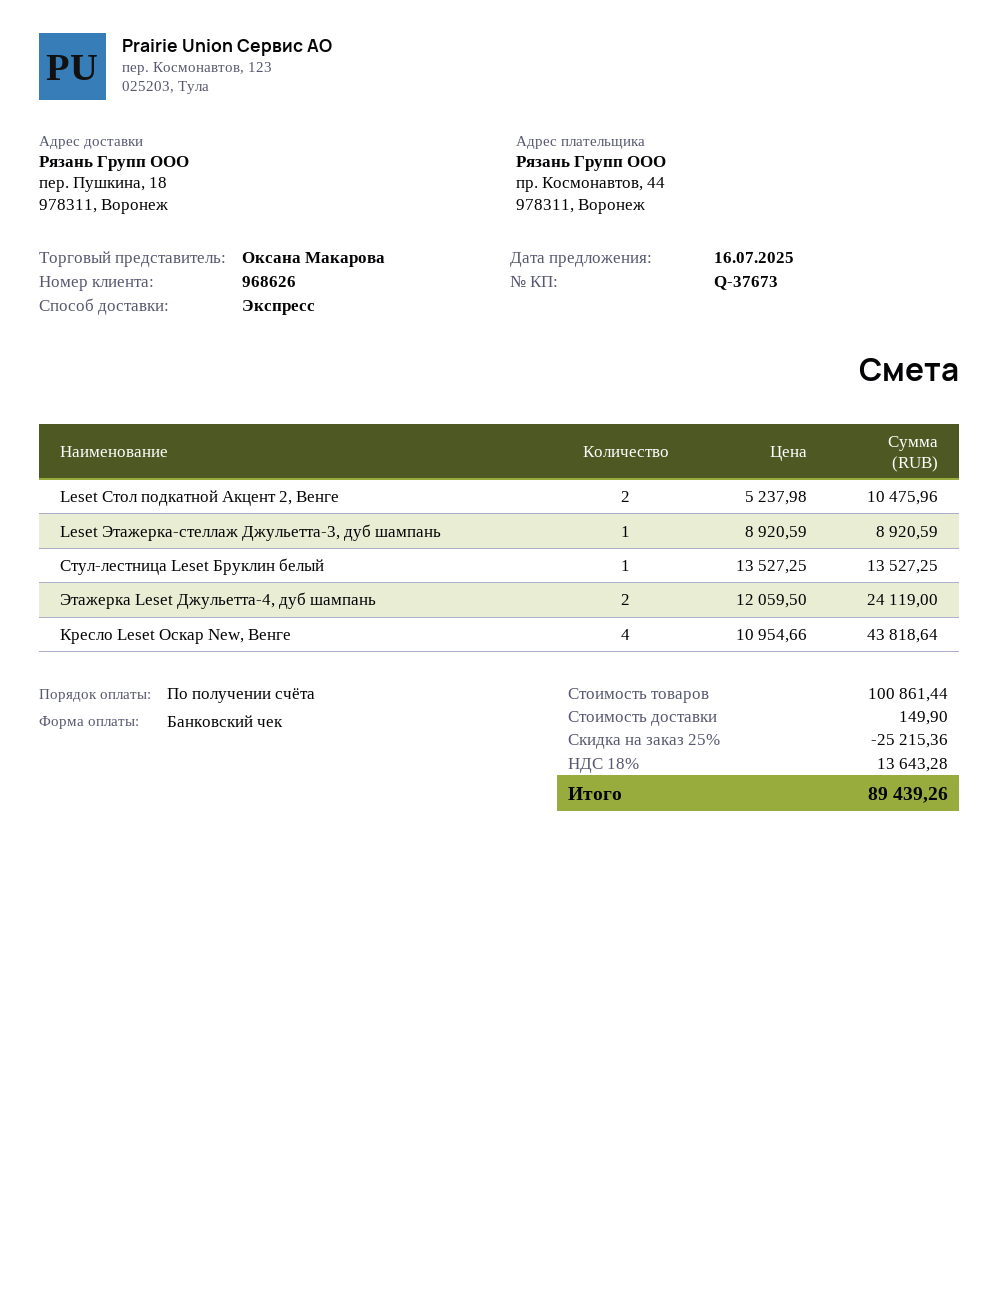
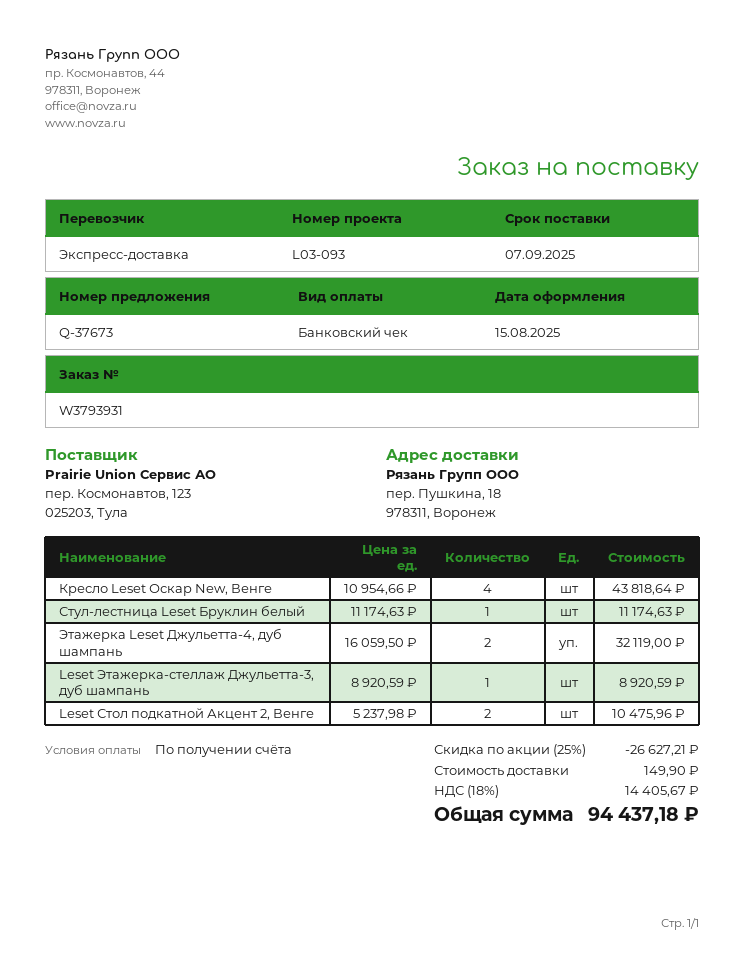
Стул-лестница Leset Бруклин белый: 1 x 13527.25 = 13527.25 -> 1 x 11174.63 = 11174.63
Этажерка Leset Джульетта-4, дуб шампань: 2 x 12059.50 = 24119.00 -> 2 x 16059.50 = 32119.00
discount: 25% = 25215.36 -> 25% = 26627.21
tax: 18% = 13643.28 -> 18% = 14405.67
total: 89439.26 -> 94437.18

